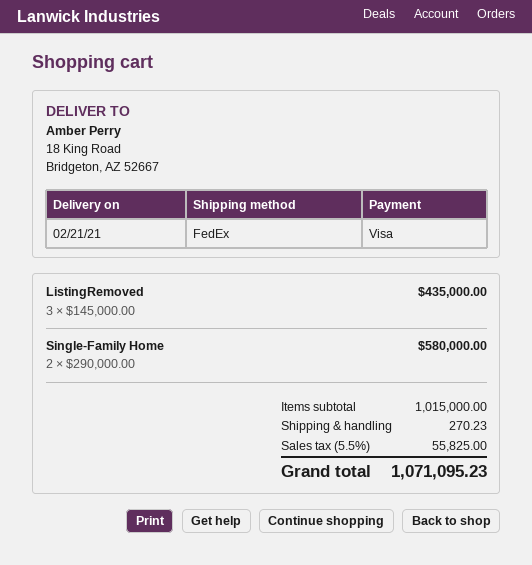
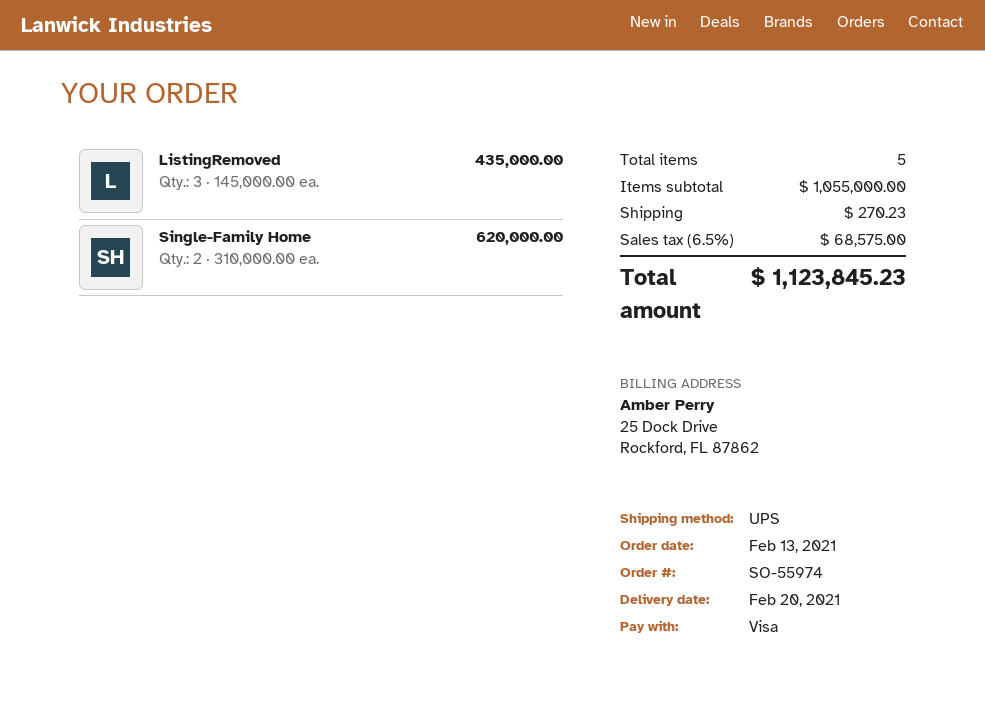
delivery date: 2021-02-21 -> 2021-02-20
shipping method: FedEx -> UPS
Single-Family Home: 2 x 290000.00 = 580000.00 -> 2 x 310000.00 = 620000.00
subtotal: 1015000.00 -> 1055000.00
tax: 5.5% = 55825.00 -> 6.5% = 68575.00
total: 1071095.23 -> 1123845.23

